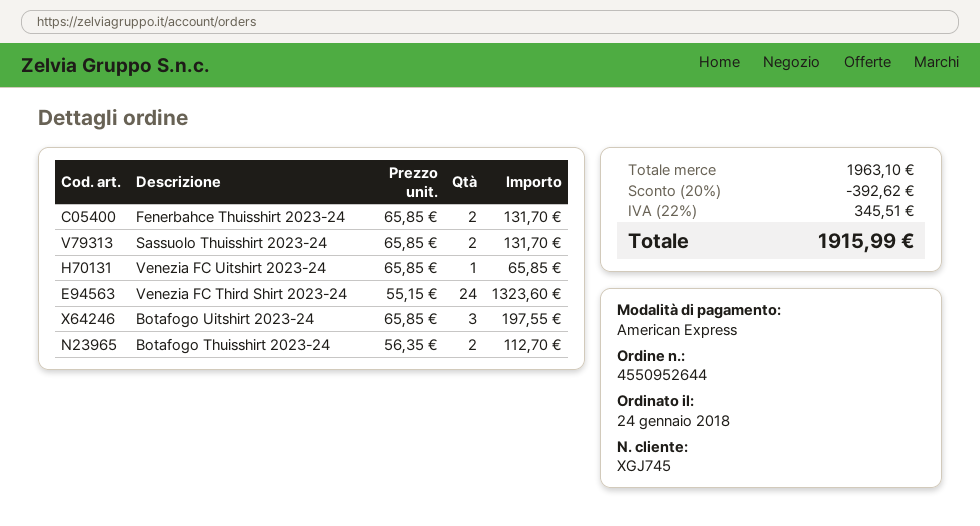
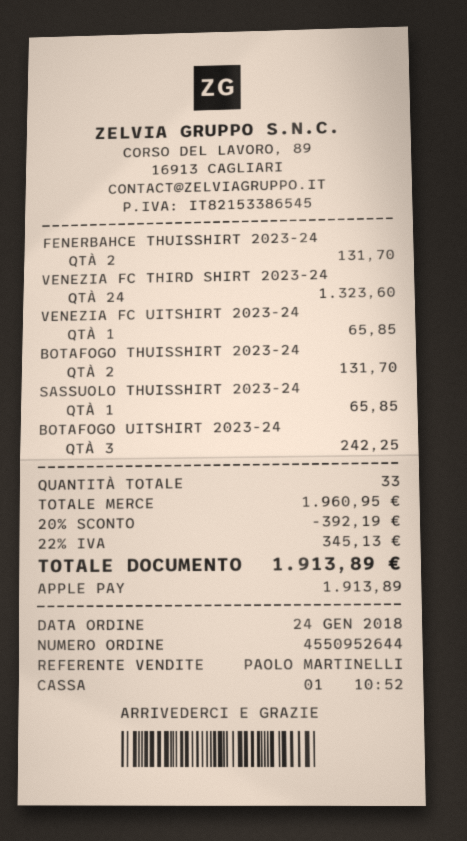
payment method: American Express -> Apple Pay
Sassuolo Thuisshirt 2023-24: 2 for 131.70 -> 1 for 65.85
Botafogo Uitshirt 2023-24: 3 for 197.55 -> 3 for 242.25
Botafogo Thuisshirt 2023-24: 2 for 112.70 -> 2 for 131.70
subtotal: 1963.10 -> 1960.95
discount: 20% = 392.62 -> 20% = 392.19
tax: 22% = 345.51 -> 22% = 345.13
total: 1915.99 -> 1913.89

